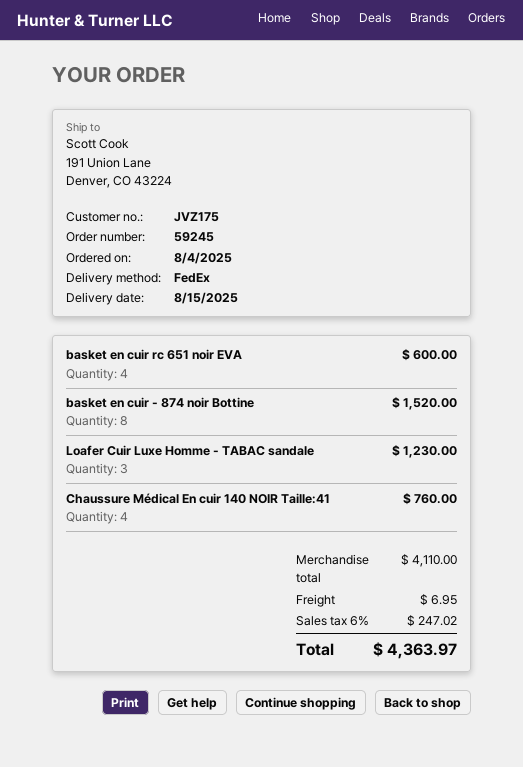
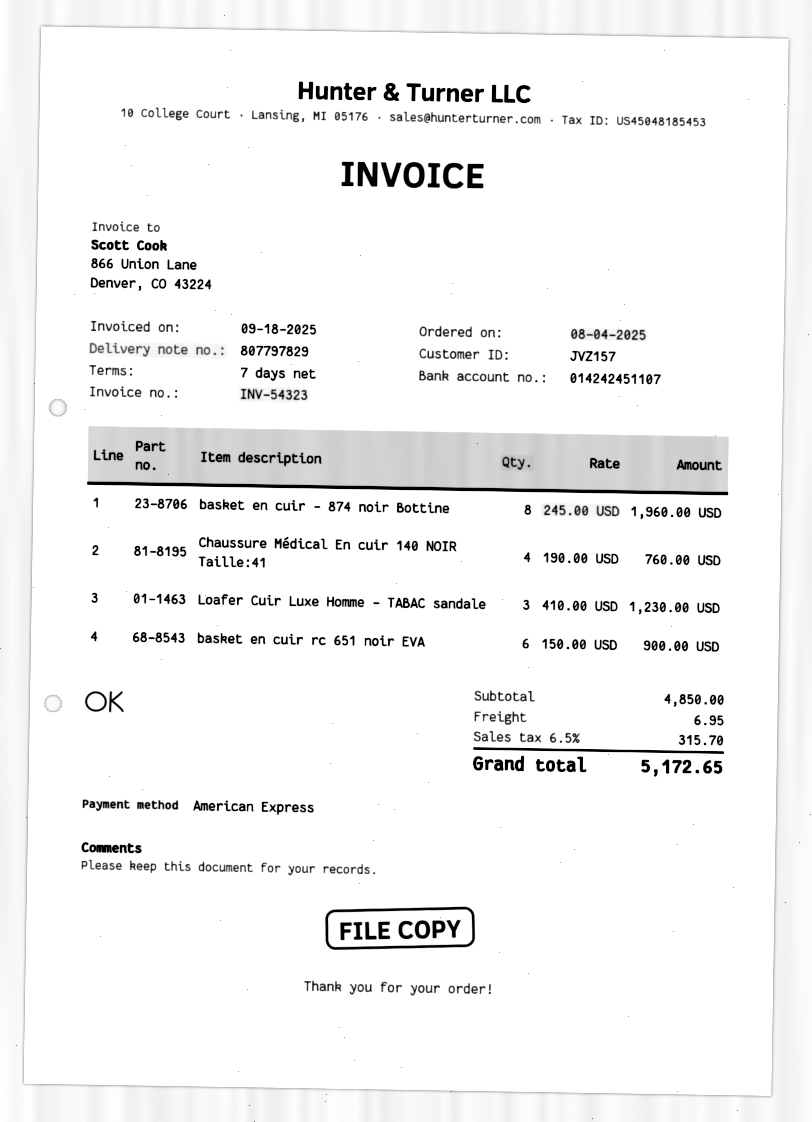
customer number: JVZ175 -> JVZ157
basket en cuir rc 651 noir EVA: 4 for 600.00 -> 6 for 900.00
basket en cuir - 874 noir Bottine: 8 for 1520.00 -> 8 for 1960.00
subtotal: 4110.00 -> 4850.00
tax: 6% = 247.02 -> 6.5% = 315.70
total: 4363.97 -> 5172.65

